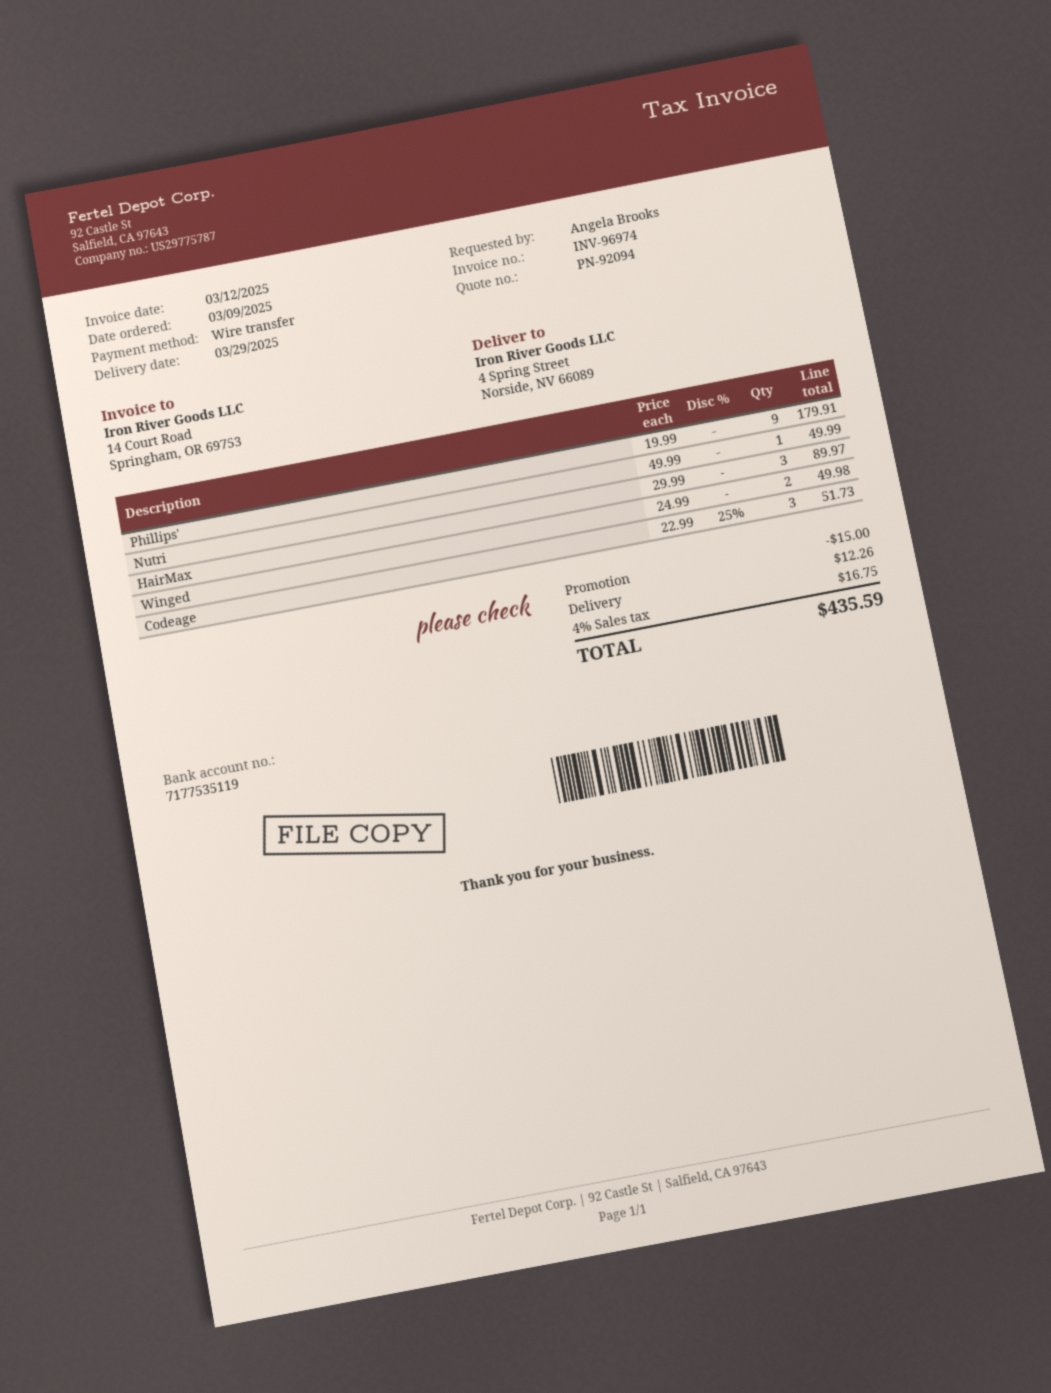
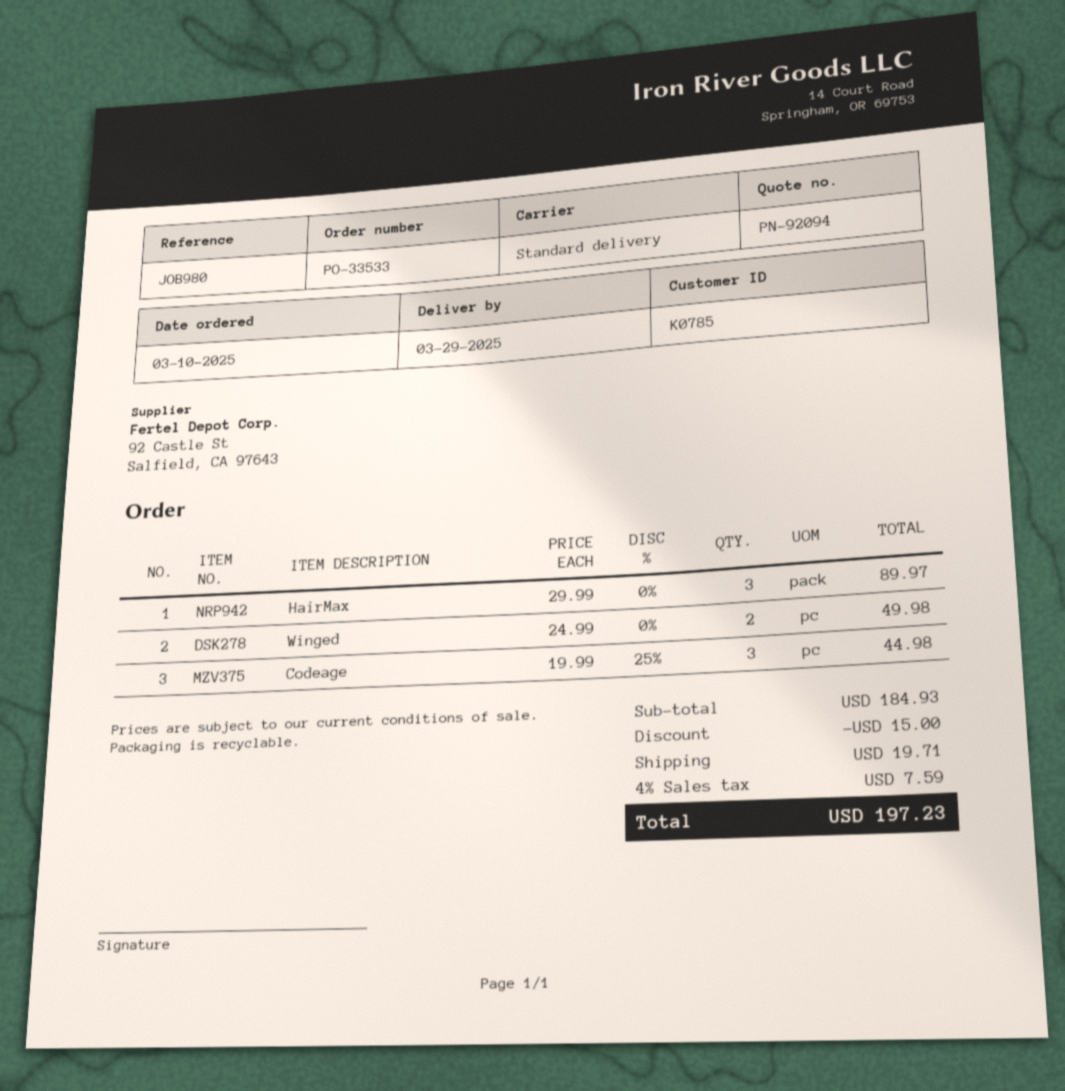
order date: 2025-03-09 -> 2025-03-10
Phillips': 9 x 19.99 = 179.91 -> none
Nutri: 1 x 49.99 = 49.99 -> none
Codeage: 3 x 22.99 - 25% = 51.73 -> 3 x 19.99 - 25% = 44.98
shipping: 12.26 -> 19.71
tax: 4% = 16.75 -> 4% = 7.59
total: 435.59 -> 197.23

